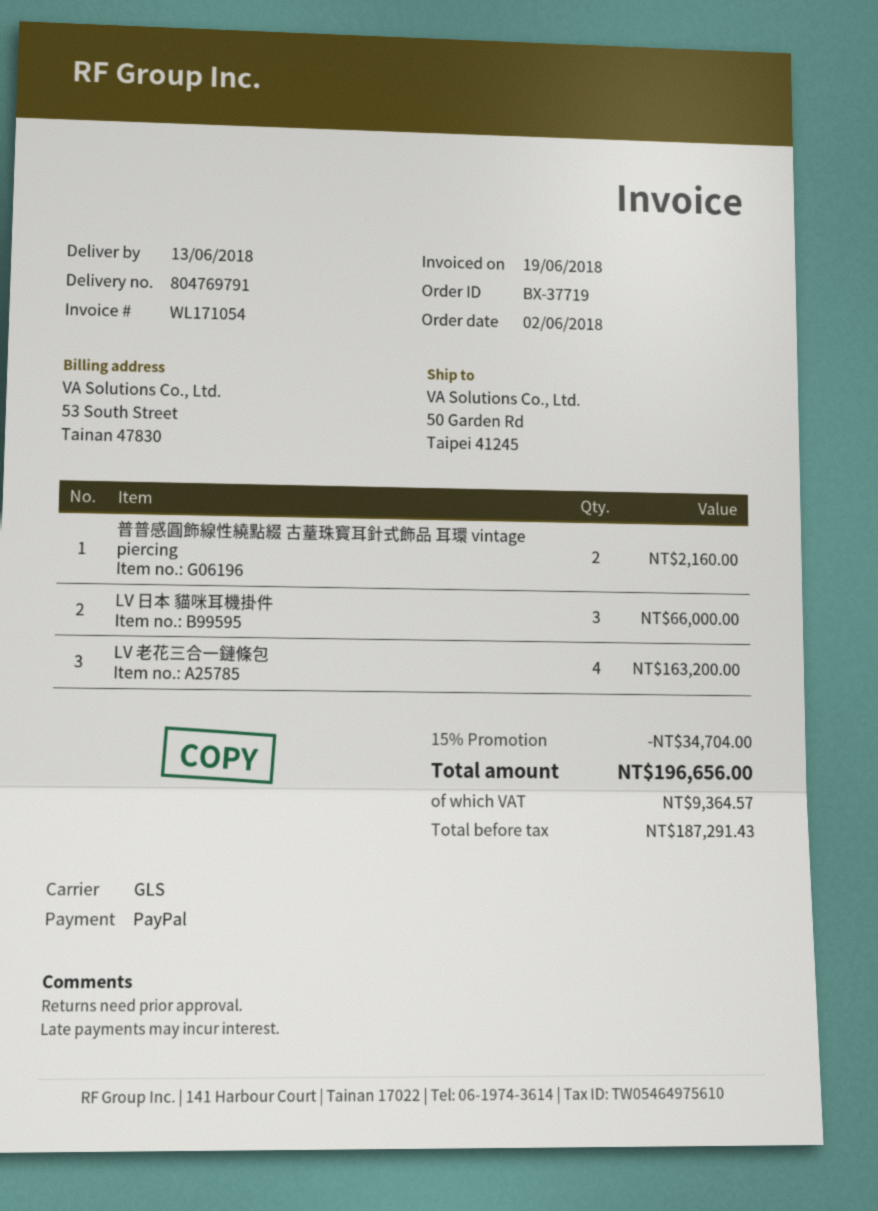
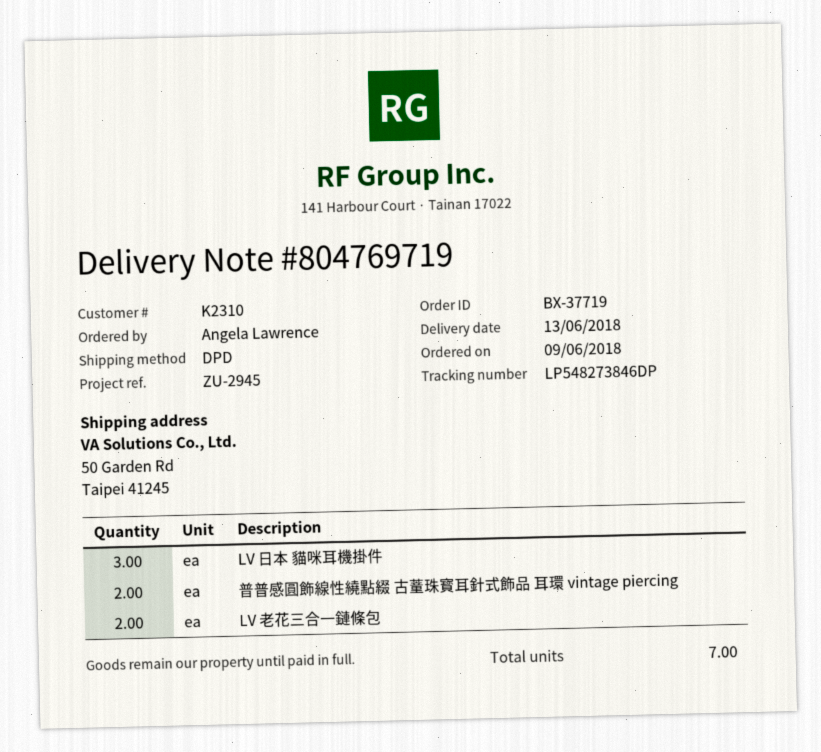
order date: 2018-06-02 -> 2018-06-09
delivery note number: 804769791 -> 804769719
shipping method: GLS -> DPD
LV 老花三合一鏈條包: 4 -> 2

